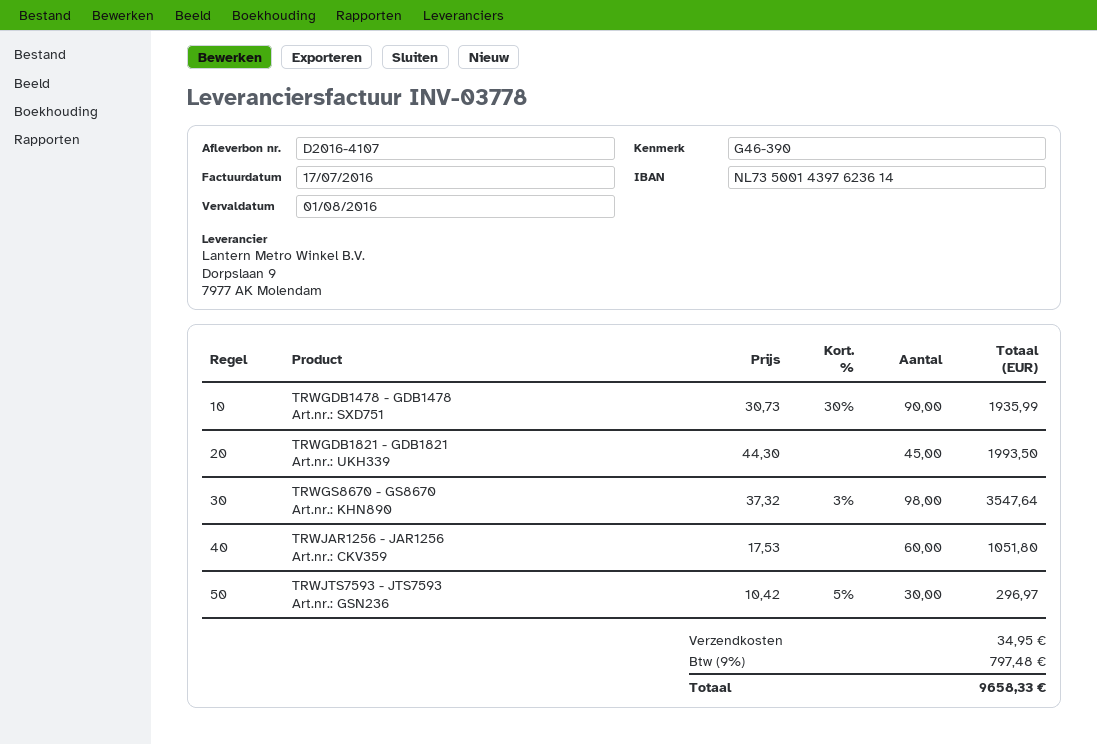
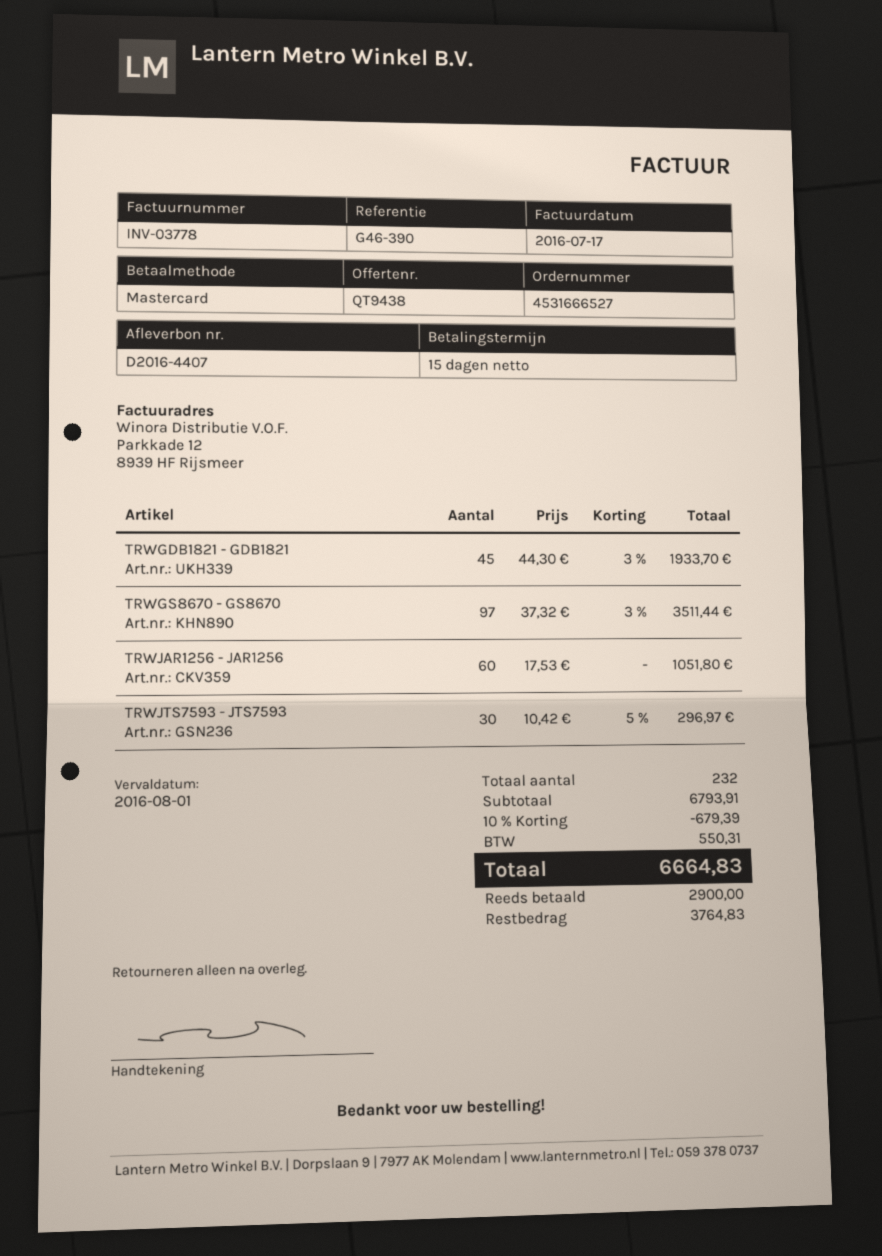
delivery note number: D2016-4107 -> D2016-4407
TRWGDB1478 - GDB1478: 90 x 30.73 - 30% = 1935.99 -> none
TRWGDB1821 - GDB1821: 45 x 44.30 = 1993.50 -> 45 x 44.30 - 3% = 1933.70
TRWGS8670 - GS8670: 98 x 37.32 - 3% = 3547.64 -> 97 x 37.32 - 3% = 3511.44
discount: none -> 10% = 679.39
shipping: 34.95 -> none
tax: 797.48 -> 550.31
total: 9658.33 -> 6664.83

